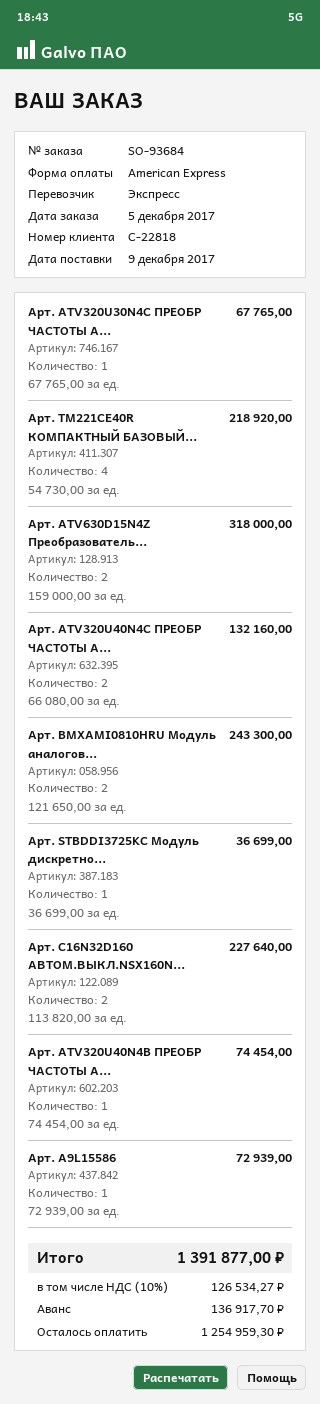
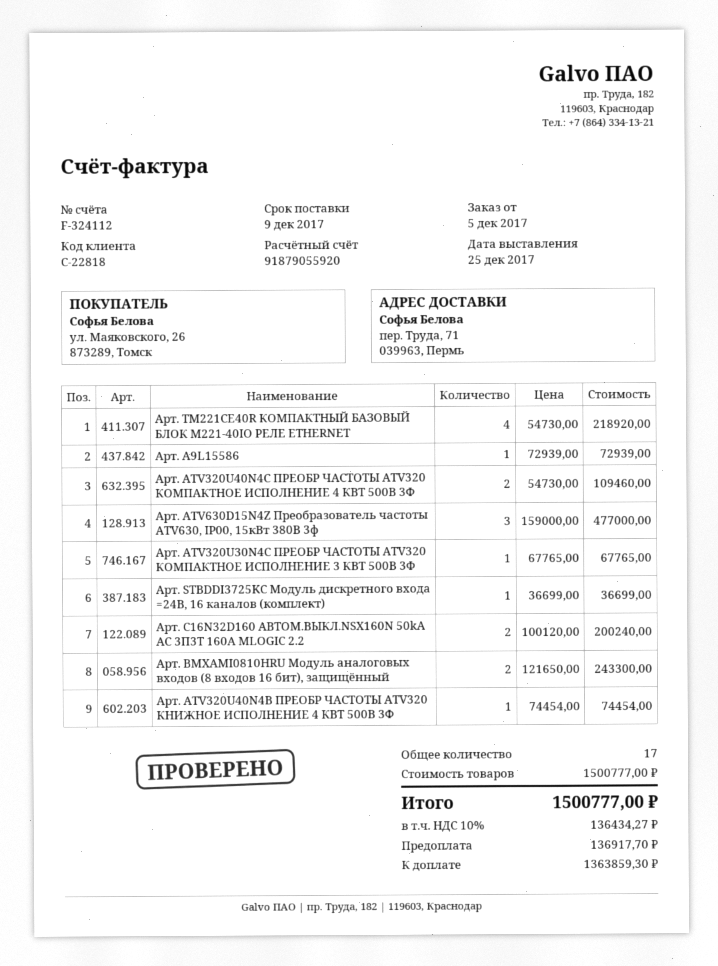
Арт. ATV630D15N4Z Преобразователь...: 2 x 159000.00 = 318000.00 -> 3 x 159000.00 = 477000.00
Арт. ATV320U40N4C ПРЕОБР ЧАСТОТЫ A...: 2 x 66080.00 = 132160.00 -> 2 x 54730.00 = 109460.00
Арт. C16N32D160 АВТОМ.ВЫКЛ.NSX160N...: 2 x 113820.00 = 227640.00 -> 2 x 100120.00 = 200240.00
tax: 10% = 126534.27 -> 10% = 136434.27
total: 1391877.00 -> 1500777.00
balance: 1254959.30 -> 1363859.30

